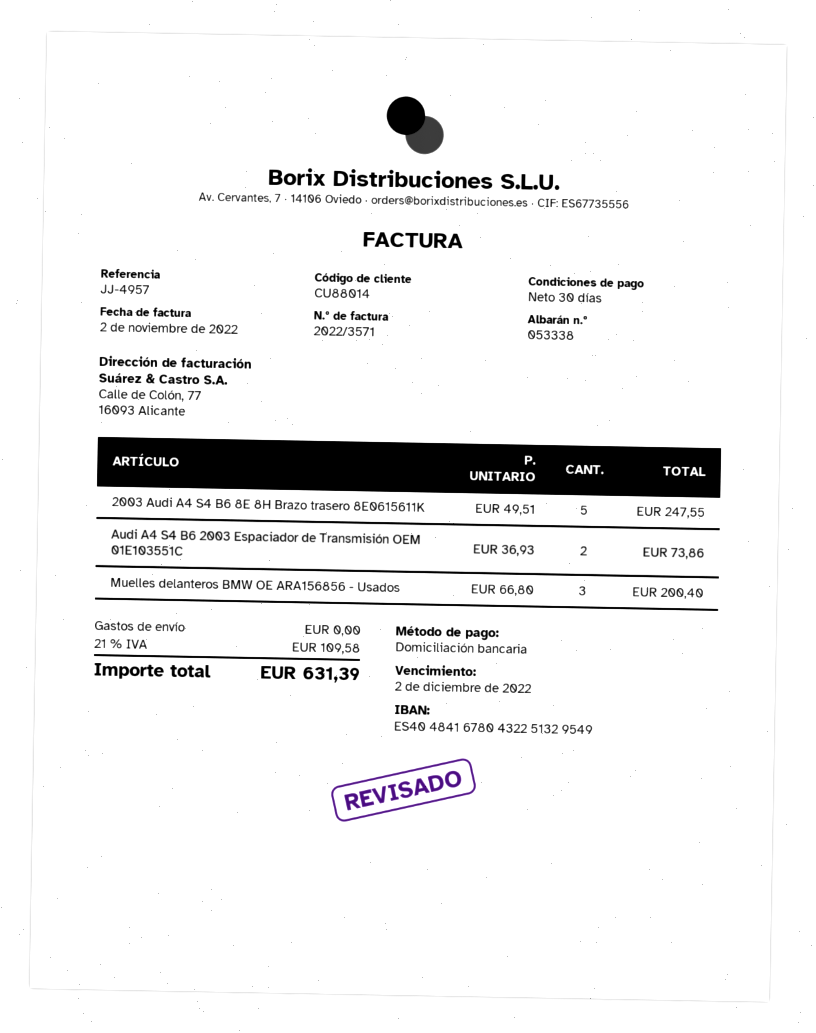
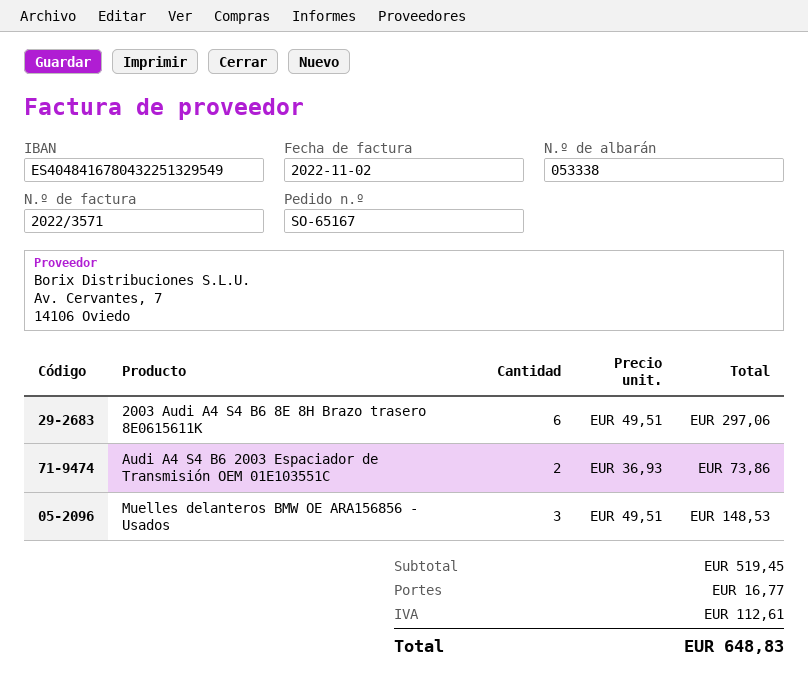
2003 Audi A4 S4 B6 8E 8H Brazo trasero 8E0615611K: 5 x 49.51 = 247.55 -> 6 x 49.51 = 297.06
Muelles delanteros BMW OE ARA156856 - Usados: 3 x 66.80 = 200.40 -> 3 x 49.51 = 148.53
shipping: 0.00 -> 16.77
tax: 109.58 -> 112.61
total: 631.39 -> 648.83

